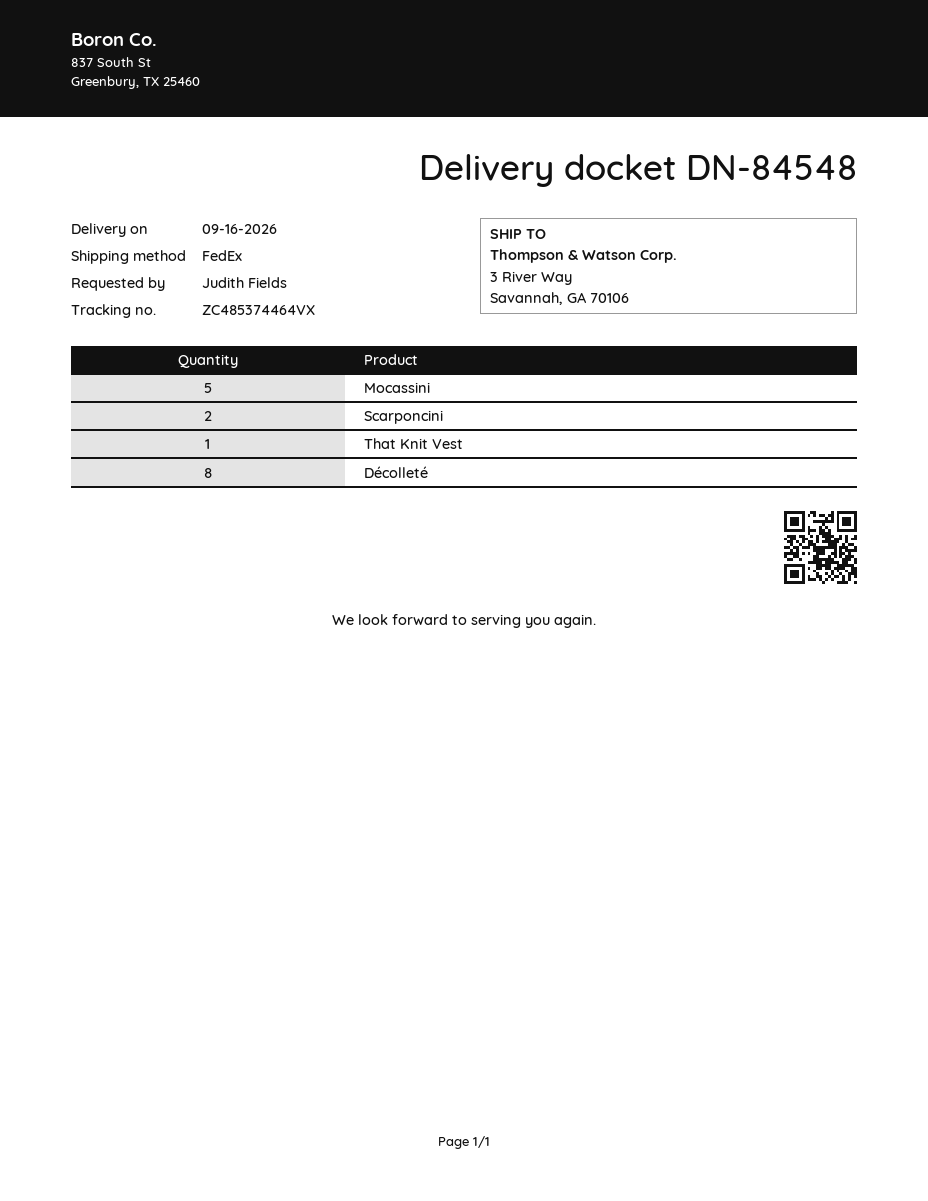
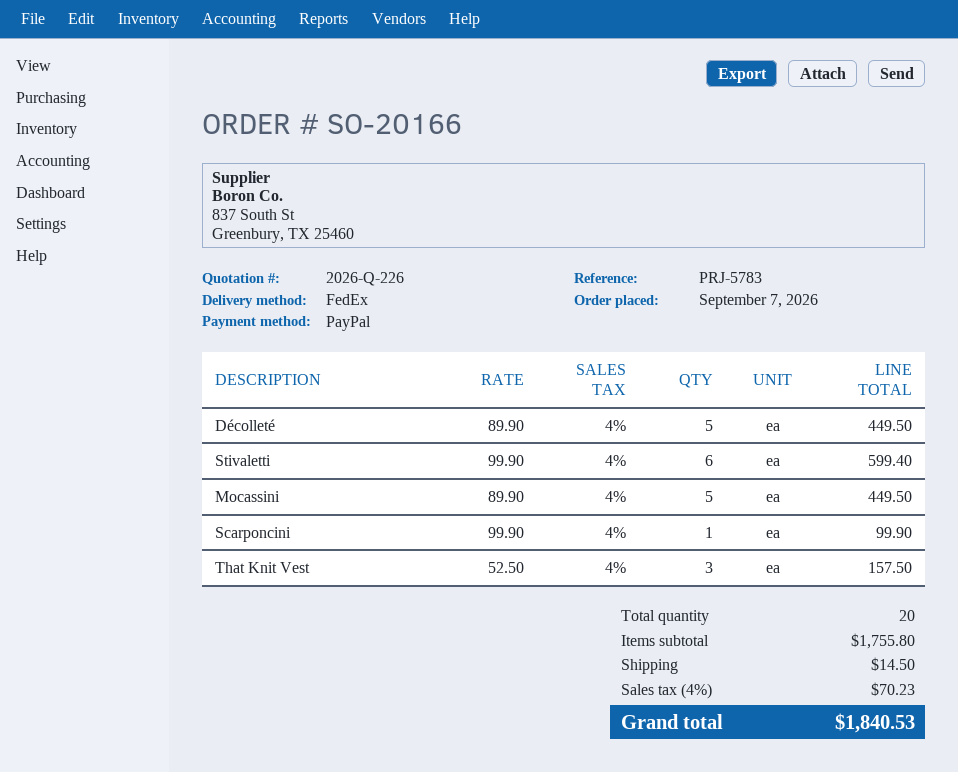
Scarponcini: 2 -> 1
That Knit Vest: 1 -> 3
Décolleté: 8 -> 5
Stivaletti: none -> 6

